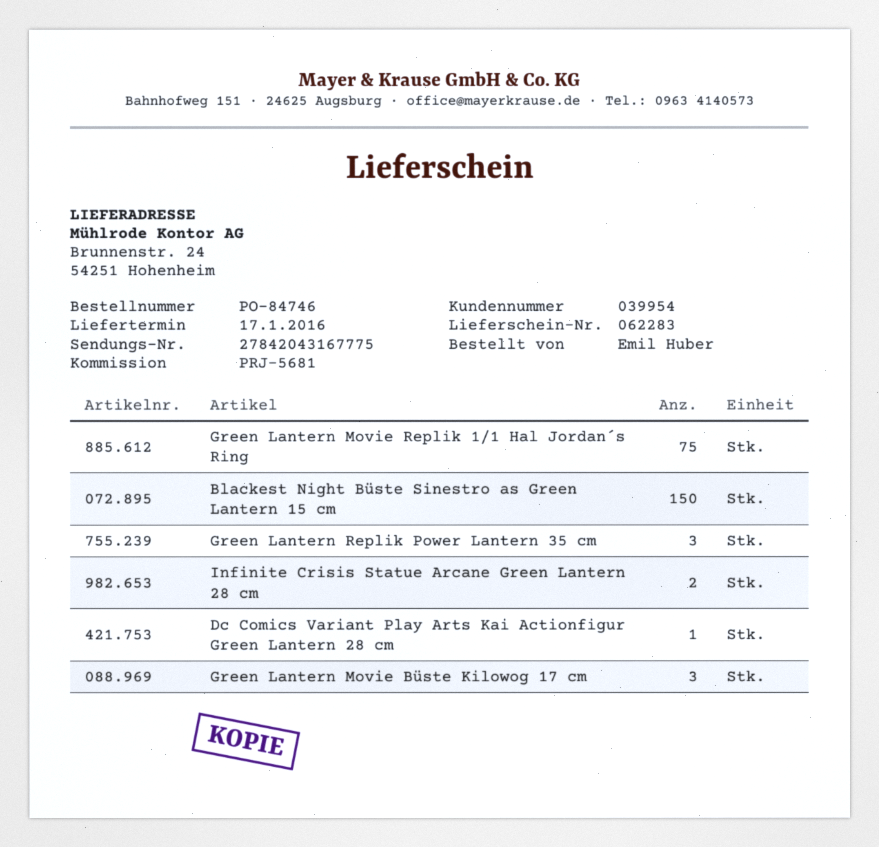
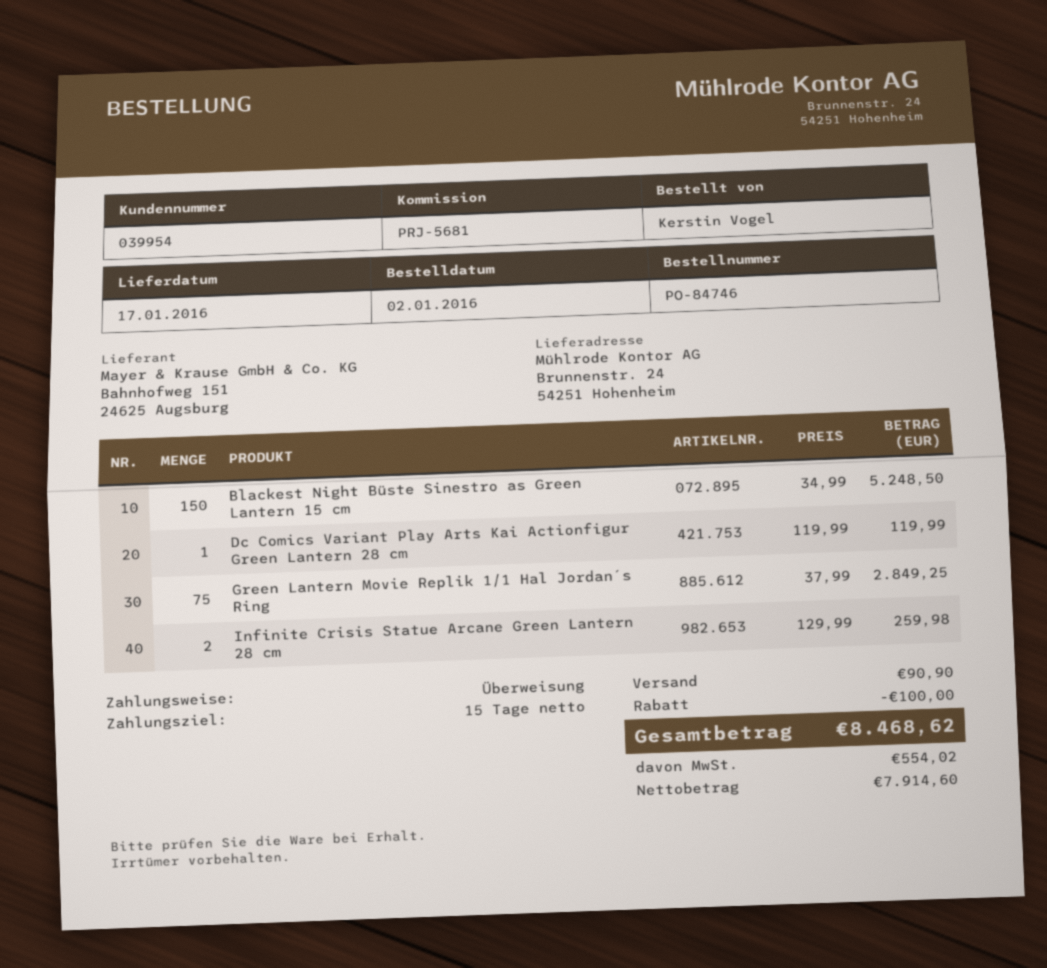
ordered by: Emil Huber -> Kerstin Vogel
Green Lantern Replik Power Lantern 35 cm: 3 -> none
Green Lantern Movie Büste Kilowog 17 cm: 3 -> none

